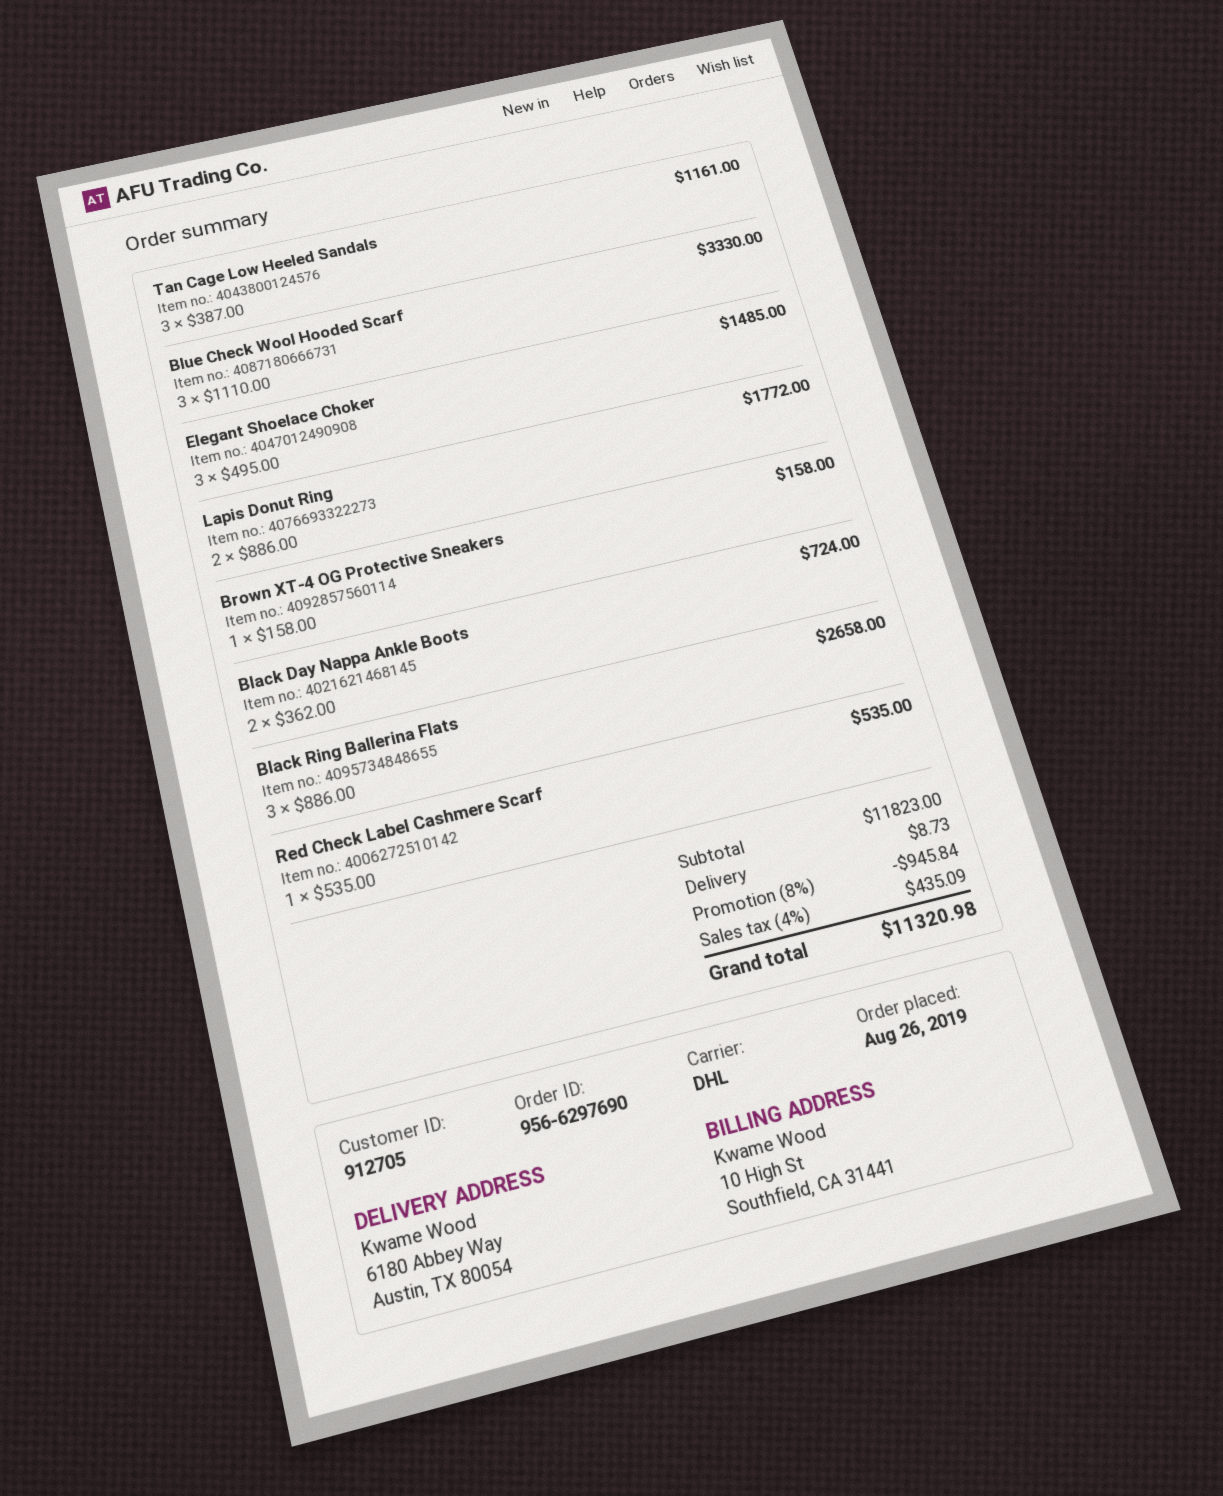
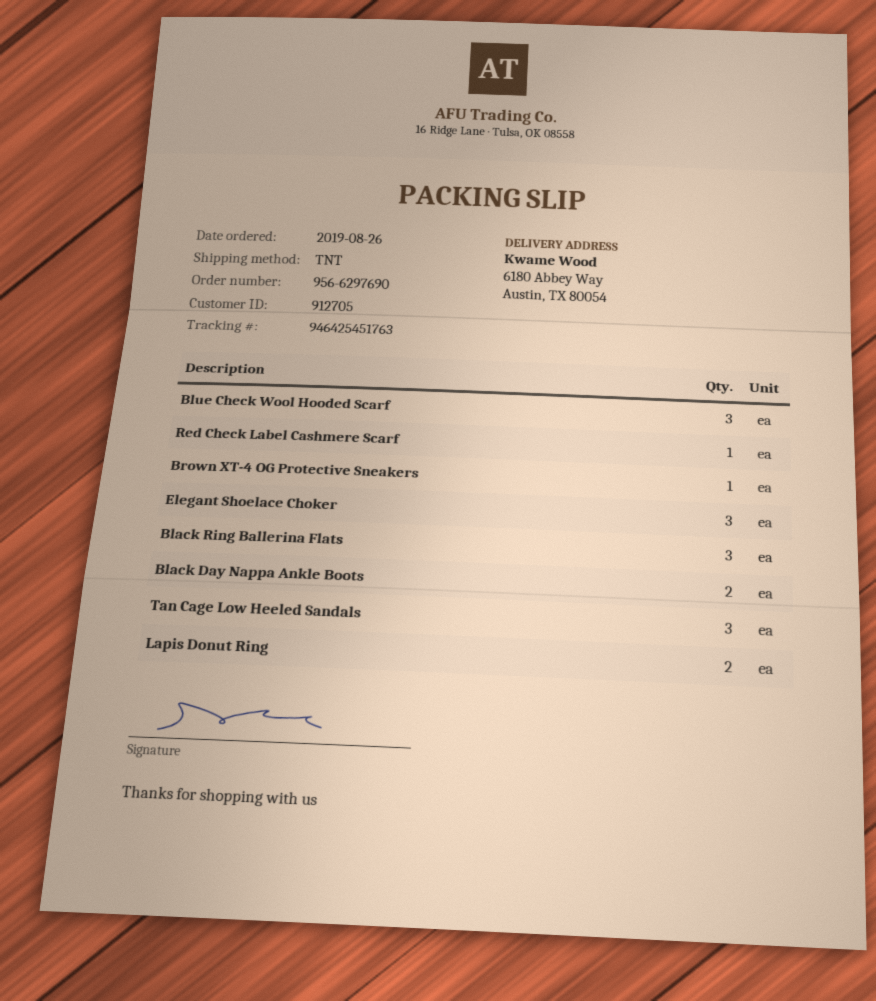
shipping method: DHL -> TNT

